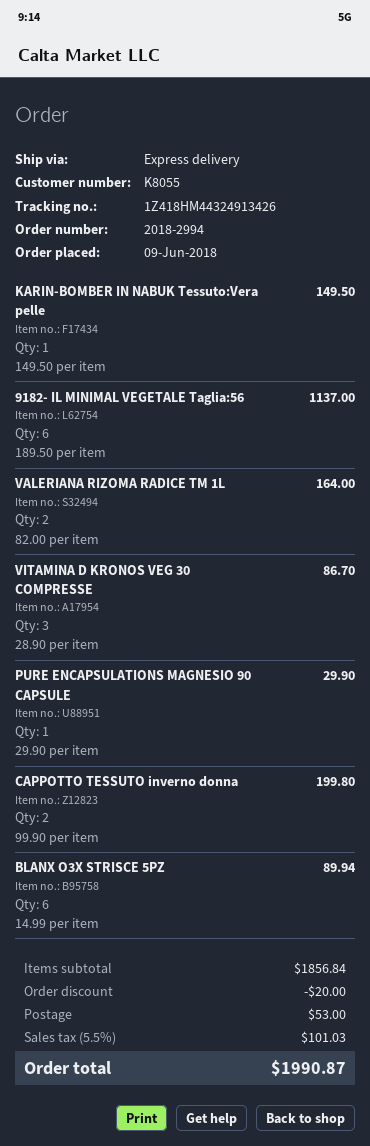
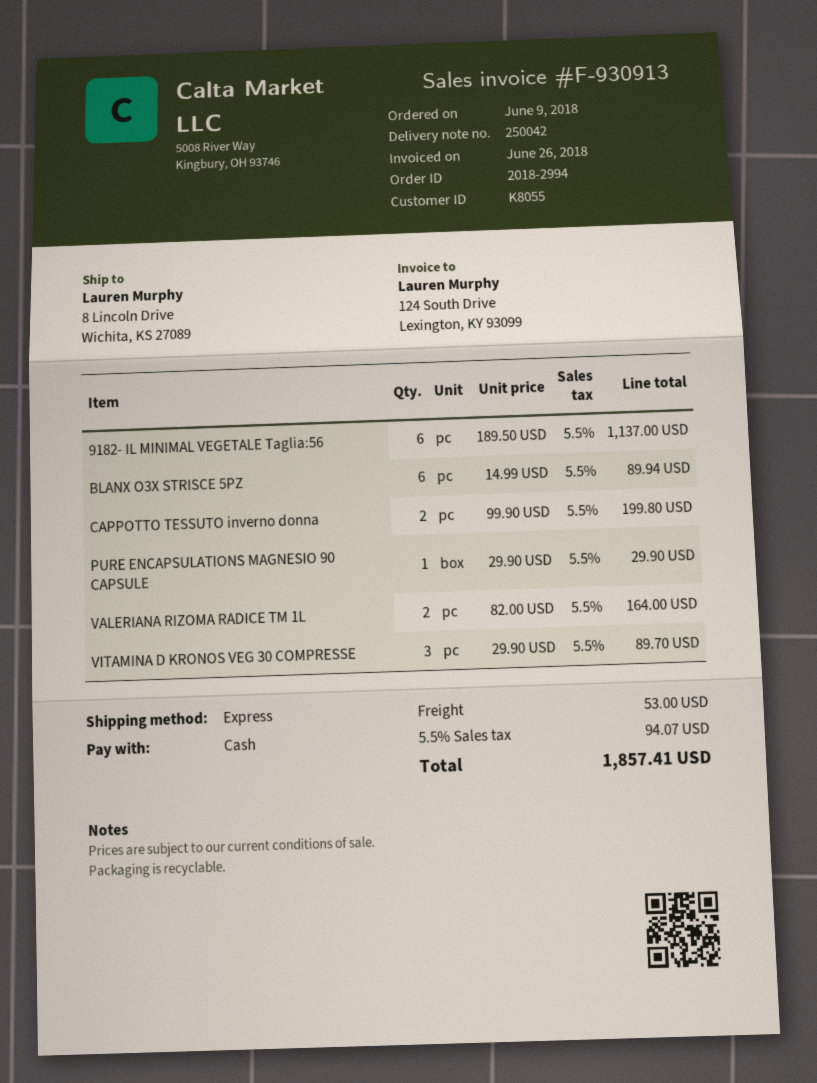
KARIN-BOMBER IN NABUK Tessuto:Vera pelle: 1 x 149.50 = 149.50 -> none
VITAMINA D KRONOS VEG 30 COMPRESSE: 3 x 28.90 = 86.70 -> 3 x 29.90 = 89.70
discount: 20.00 -> none
tax: 5.5% = 101.03 -> 5.5% = 94.07
total: 1990.87 -> 1857.41

